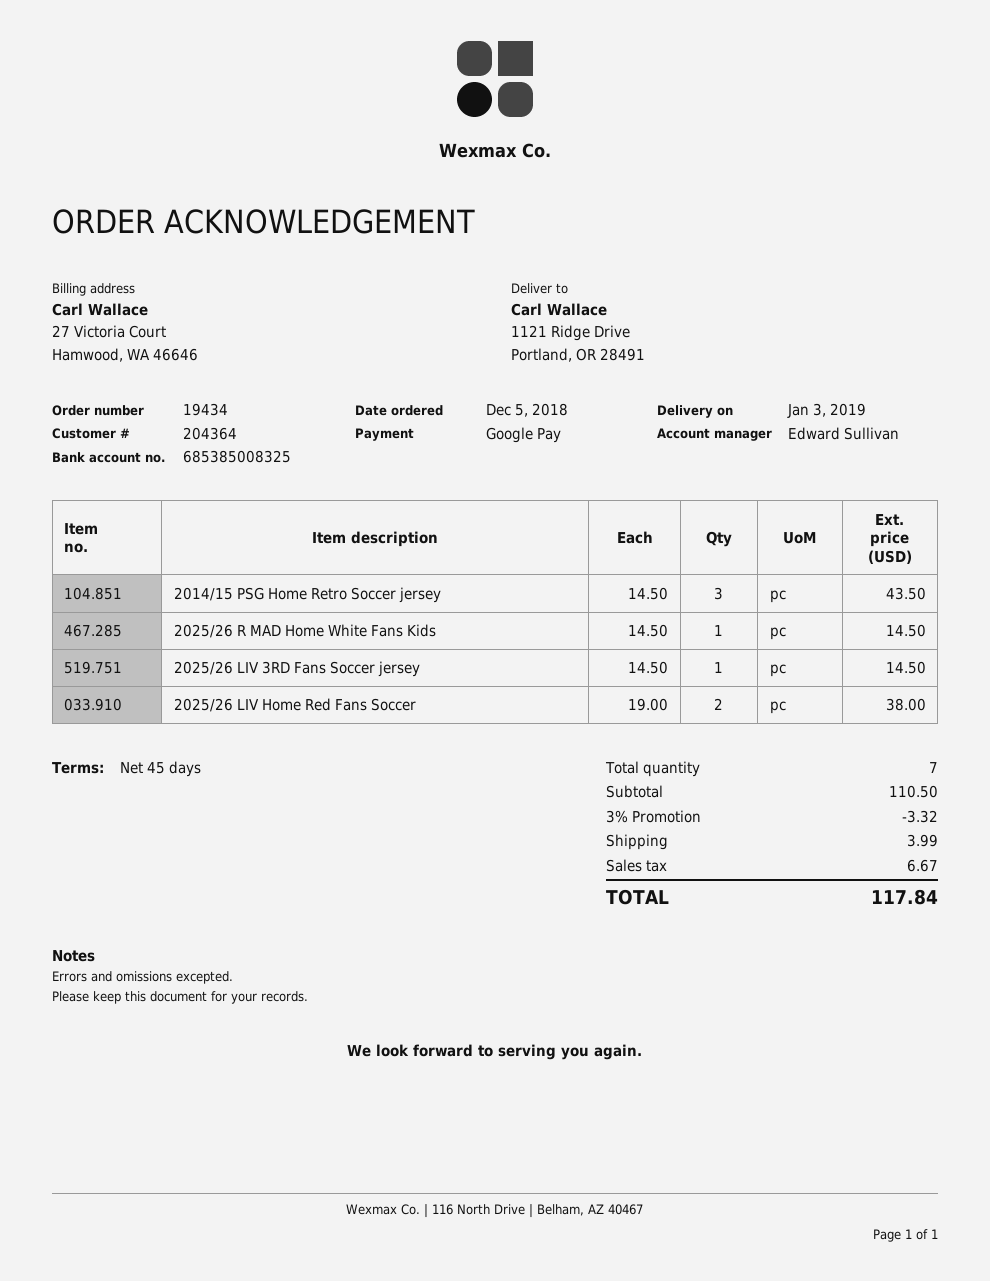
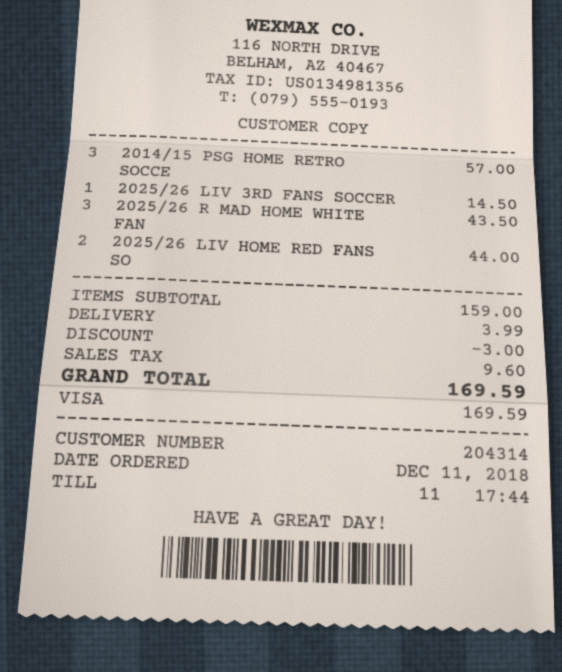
order date: 2018-12-05 -> 2018-12-11
customer number: 204364 -> 204314
payment method: Google Pay -> Visa
2014/15 PSG Home Retro Soccer jersey: 3 for 43.50 -> 3 for 57.00
2025/26 R MAD Home White Fans Kids: 1 for 14.50 -> 3 for 43.50
2025/26 LIV Home Red Fans Soccer: 2 for 38.00 -> 2 for 44.00
subtotal: 110.50 -> 159.00
discount: 3.32 -> 3.00
tax: 6.67 -> 9.60
total: 117.84 -> 169.59

